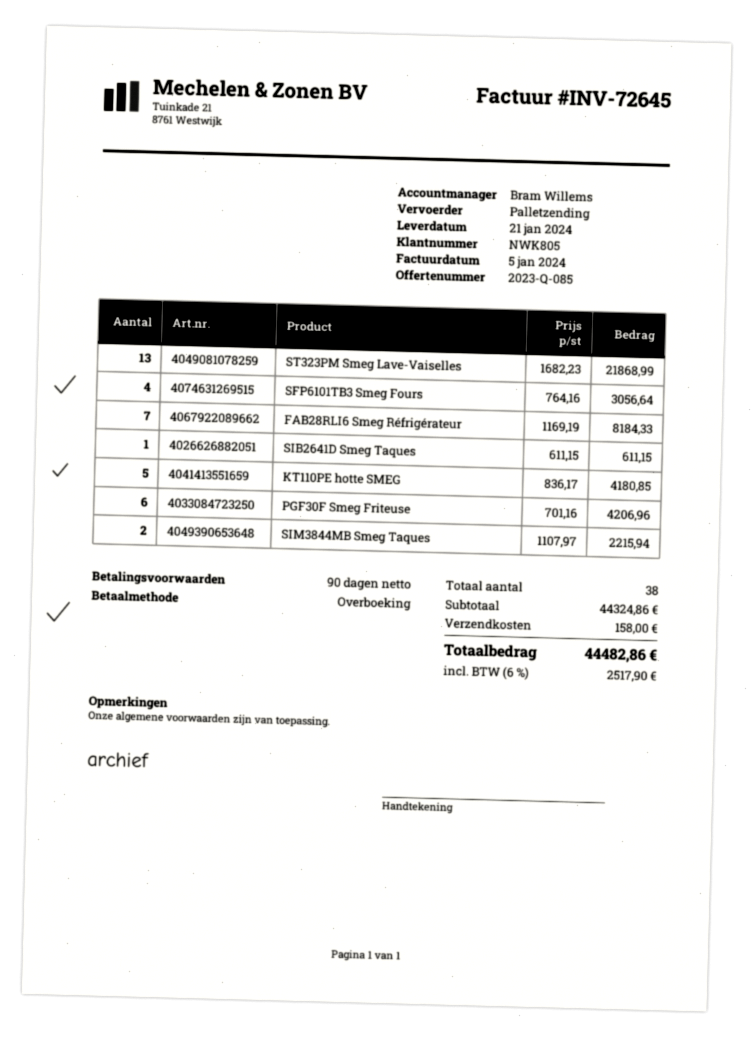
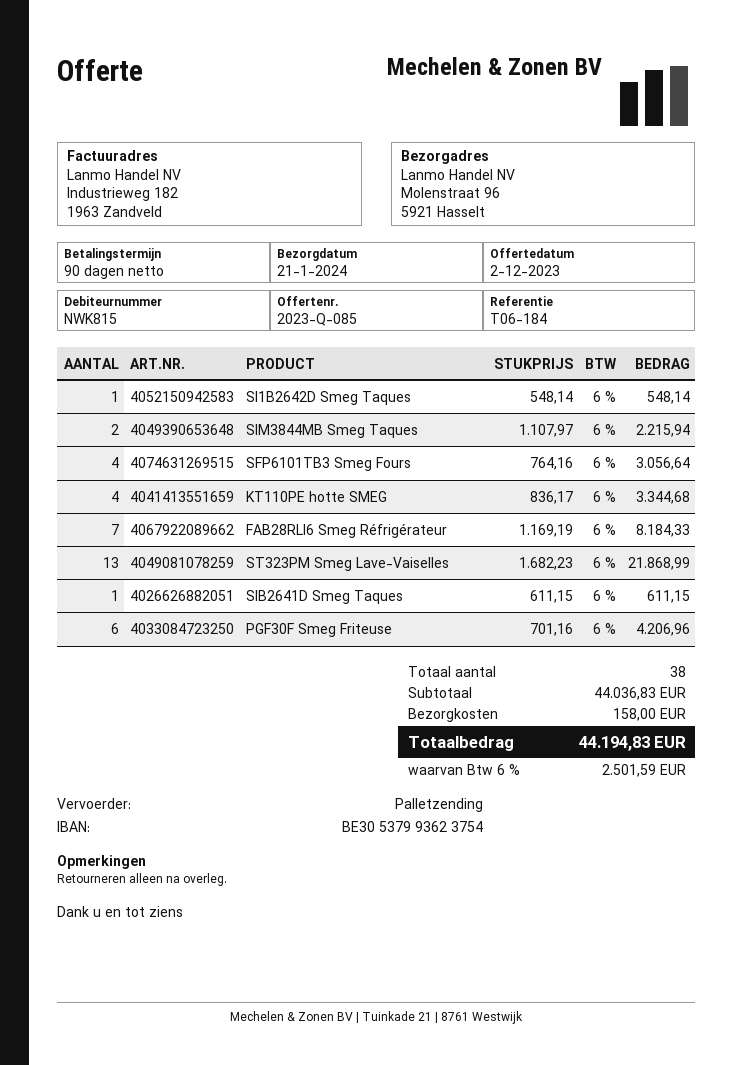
customer number: NWK805 -> NWK815
KT110PE hotte SMEG: 5 x 836.17 = 4180.85 -> 4 x 836.17 = 3344.68
SI1B2642D Smeg Taques: none -> 1 x 548.14 = 548.14
subtotal: 44324.86 -> 44036.83
tax: 6% = 2517.90 -> 6% = 2501.59
total: 44482.86 -> 44194.83

